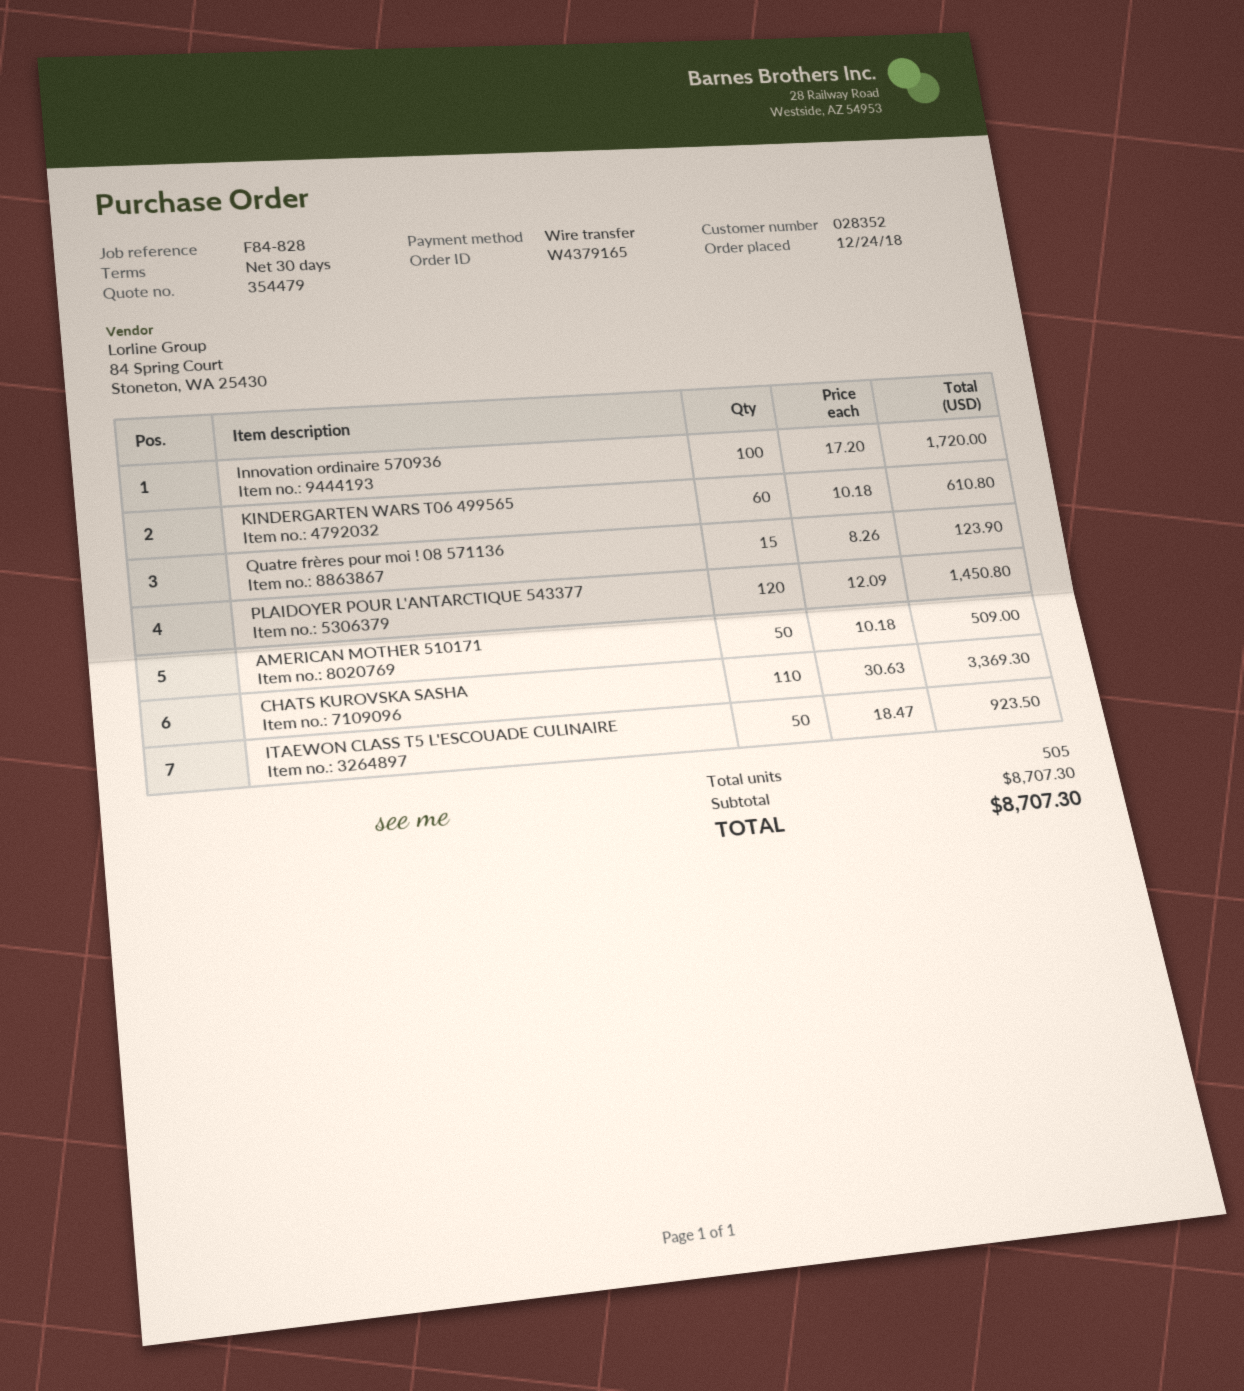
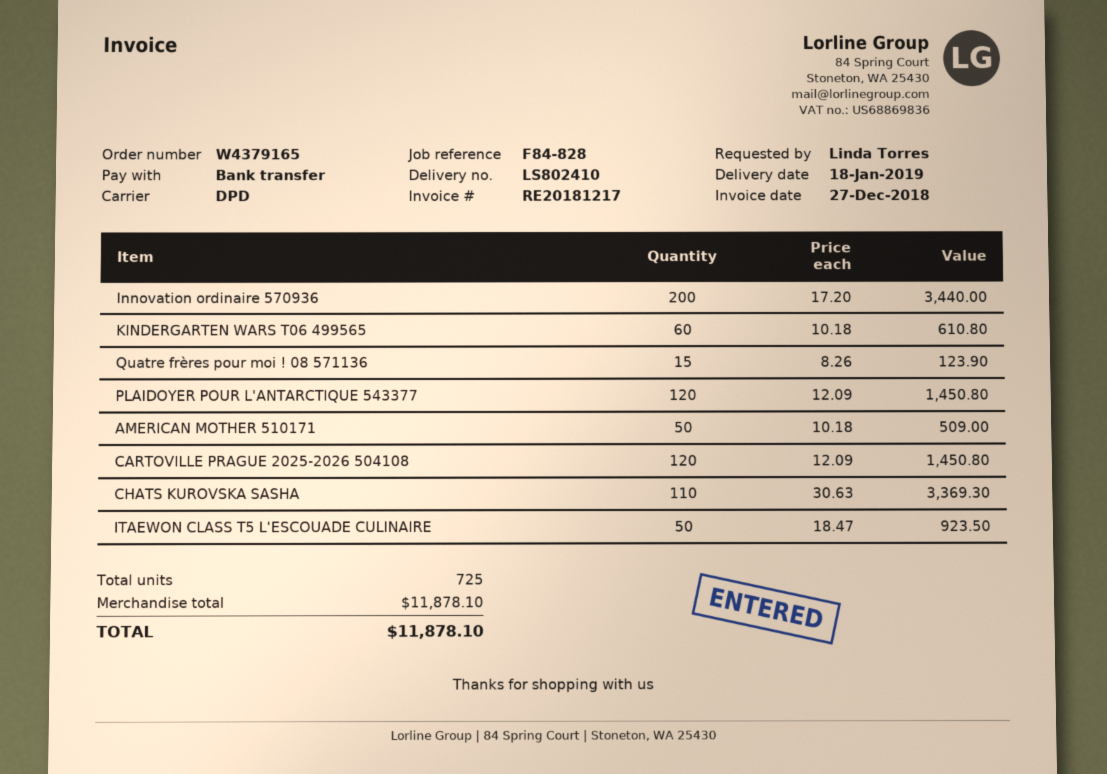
Innovation ordinaire 570936: 100 x 17.20 = 1720.00 -> 200 x 17.20 = 3440.00
CARTOVILLE PRAGUE 2025-2026 504108: none -> 120 x 12.09 = 1450.80
total quantity: 505 -> 725
subtotal: 8707.30 -> 11878.10
total: 8707.30 -> 11878.10

